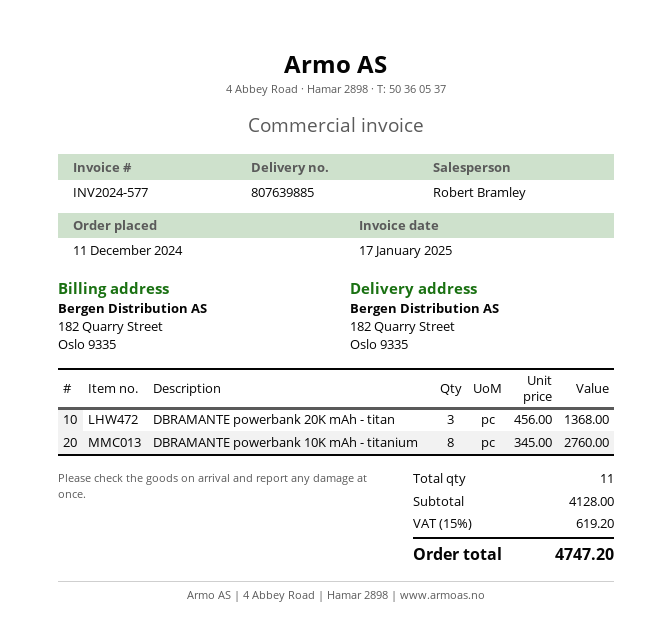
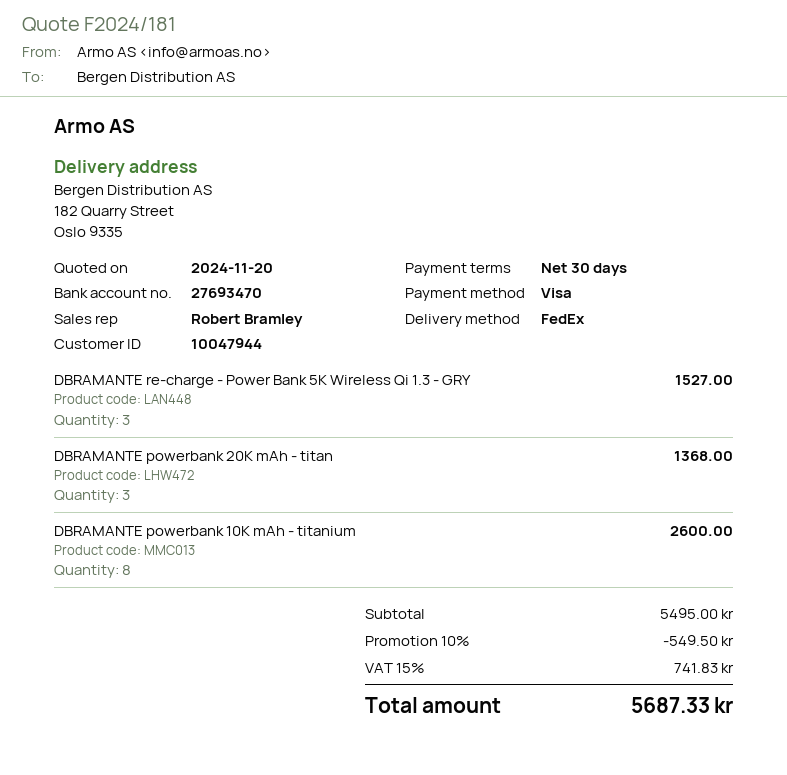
DBRAMANTE powerbank 10K mAh - titanium: 8 for 2760.00 -> 8 for 2600.00
DBRAMANTE re-charge - Power Bank 5K Wireless Qi 1.3 - GRY: none -> 3 for 1527.00
subtotal: 4128.00 -> 5495.00
discount: none -> 10% = 549.50
tax: 15% = 619.20 -> 15% = 741.83
total: 4747.20 -> 5687.33

